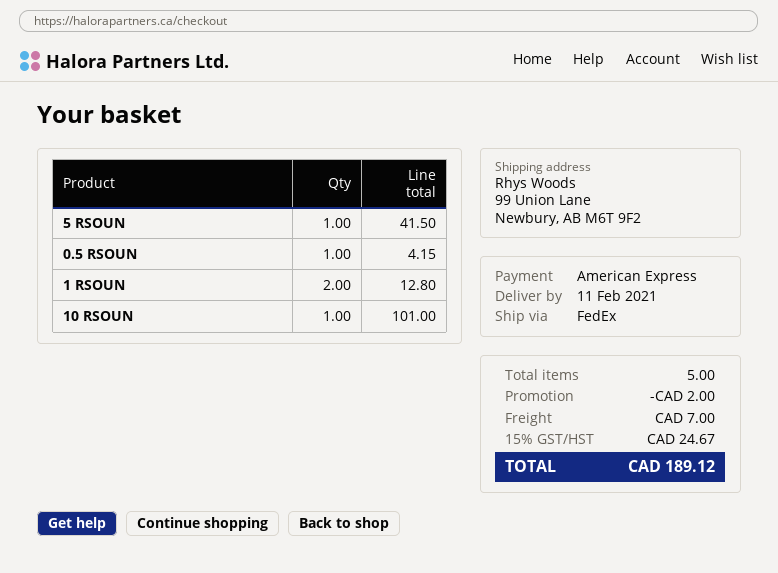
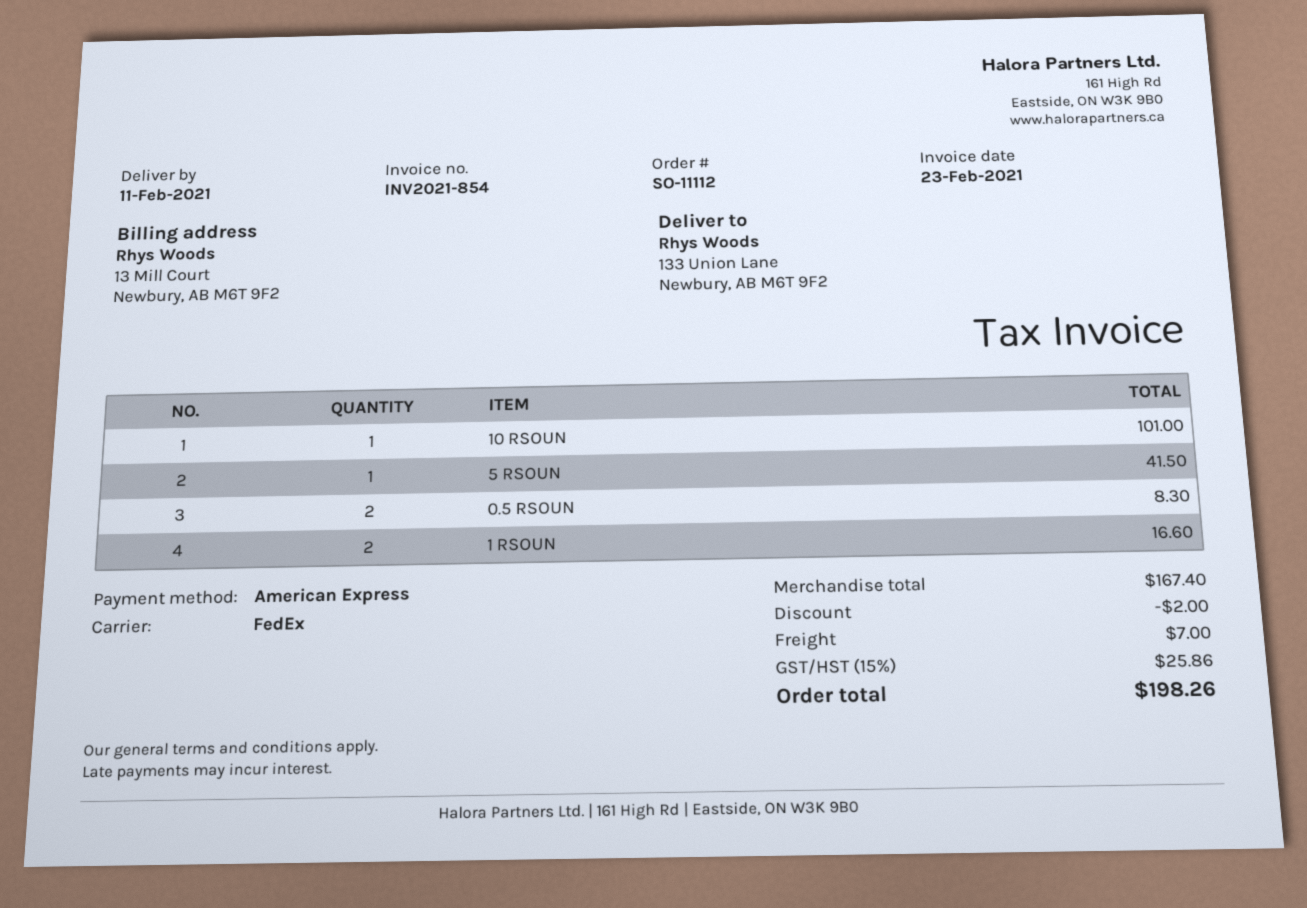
ship to: 99 Union Lane, Newbury, AB M6T 9F2 -> 133 Union Lane, Newbury, AB M6T 9F2
0.5 RSOUN: 1 for 4.15 -> 2 for 8.30
1 RSOUN: 2 for 12.80 -> 2 for 16.60
tax: 15% = 24.67 -> 15% = 25.86
total: 189.12 -> 198.26

